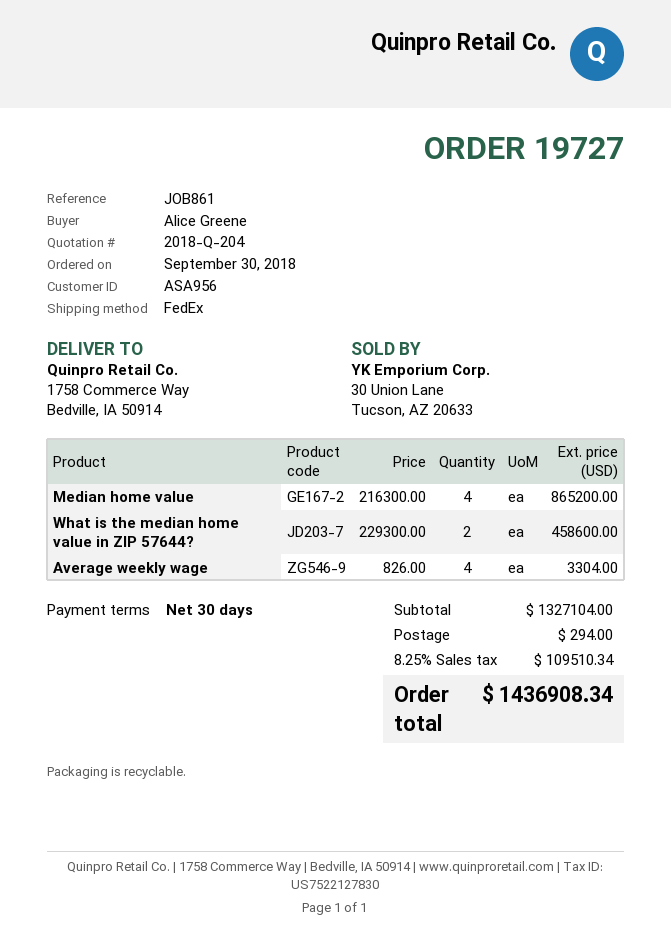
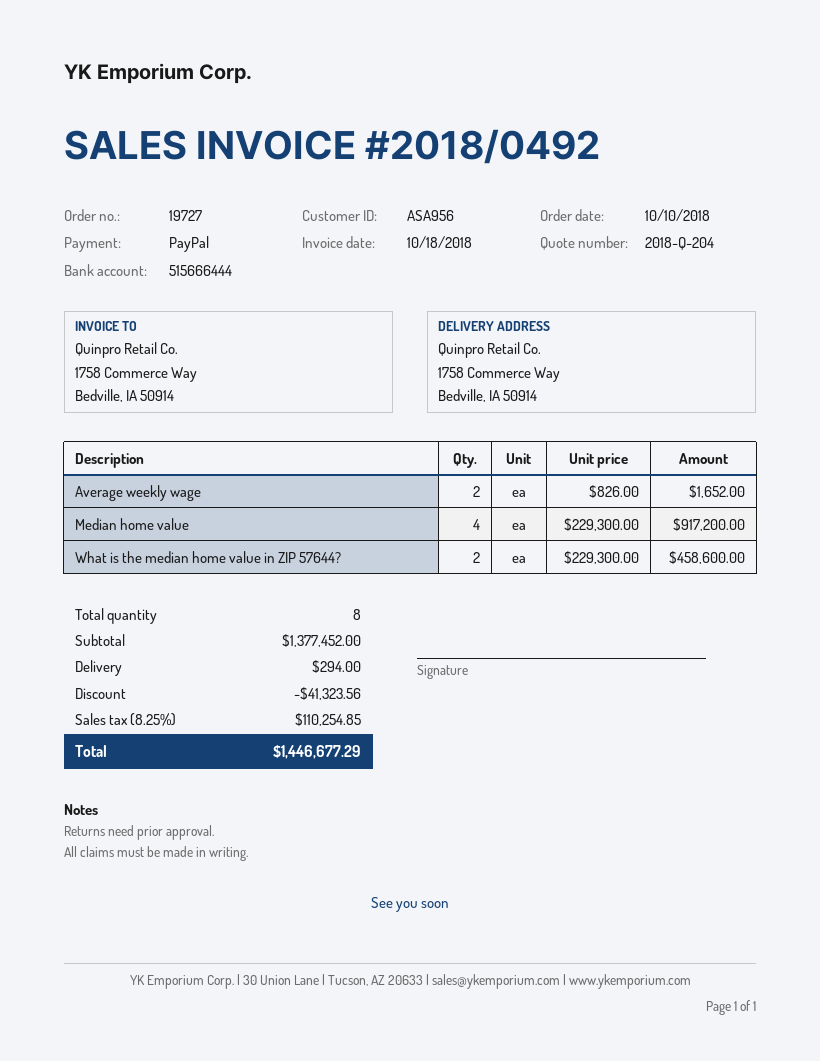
order date: 2018-09-30 -> 2018-10-10
Median home value: 4 x 216300.00 = 865200.00 -> 4 x 229300.00 = 917200.00
Average weekly wage: 4 x 826.00 = 3304.00 -> 2 x 826.00 = 1652.00
subtotal: 1327104.00 -> 1377452.00
discount: none -> 41323.56
tax: 8.25% = 109510.34 -> 8.25% = 110254.85
total: 1436908.34 -> 1446677.29

